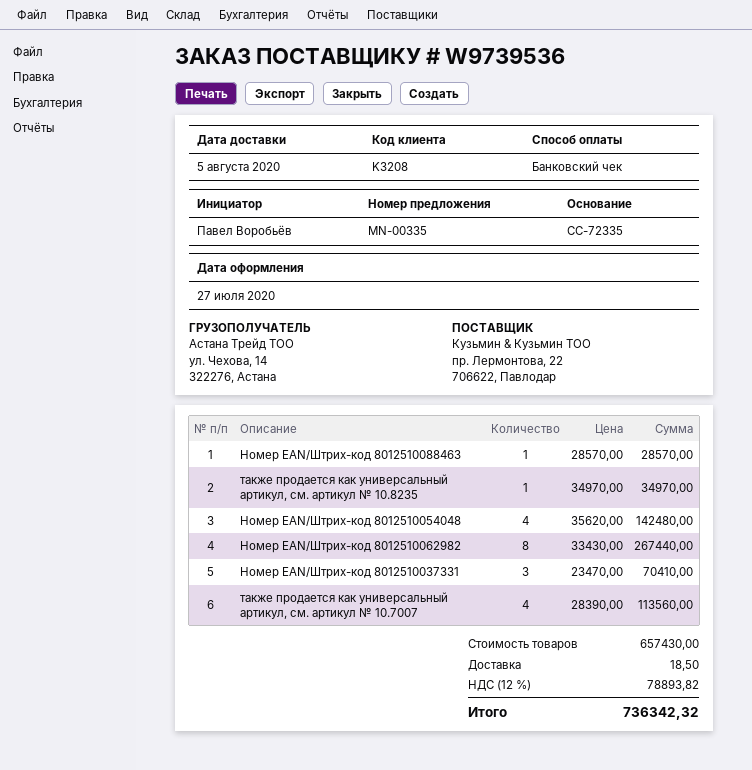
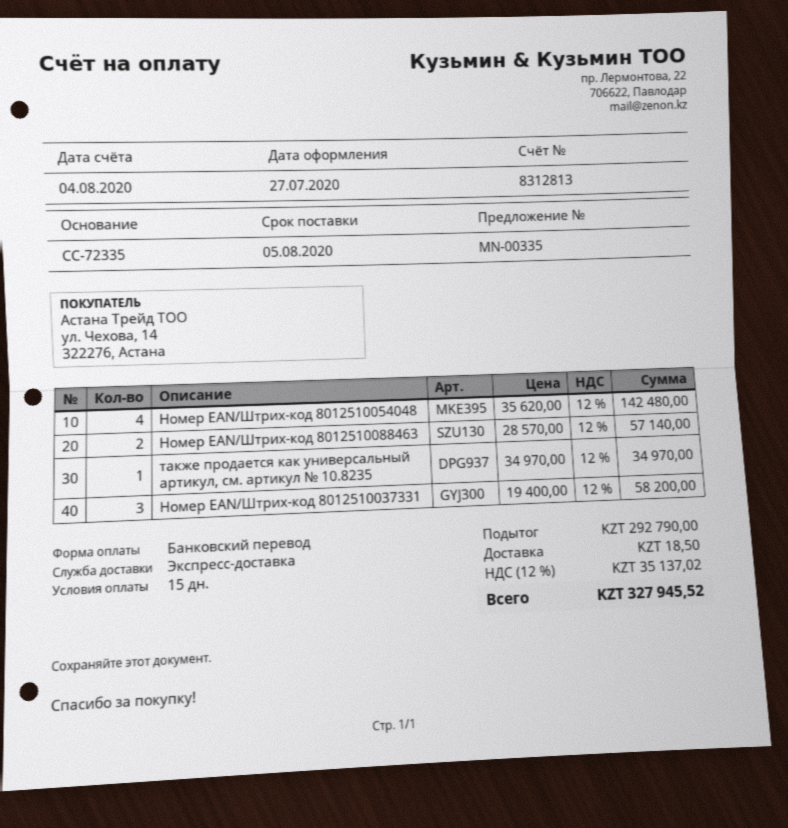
payment method: cheque -> bank transfer
Номер EAN/Штрих-код 8012510088463: 1 x 28570.00 = 28570.00 -> 2 x 28570.00 = 57140.00
Номер EAN/Штрих-код 8012510062982: 8 x 33430.00 = 267440.00 -> none
Номер EAN/Штрих-код 8012510037331: 3 x 23470.00 = 70410.00 -> 3 x 19400.00 = 58200.00
также продается как универсальный артикул, см. артикул № 10.7007: 4 x 28390.00 = 113560.00 -> none
subtotal: 657430.00 -> 292790.00
tax: 12% = 78893.82 -> 12% = 35137.02
total: 736342.32 -> 327945.52

